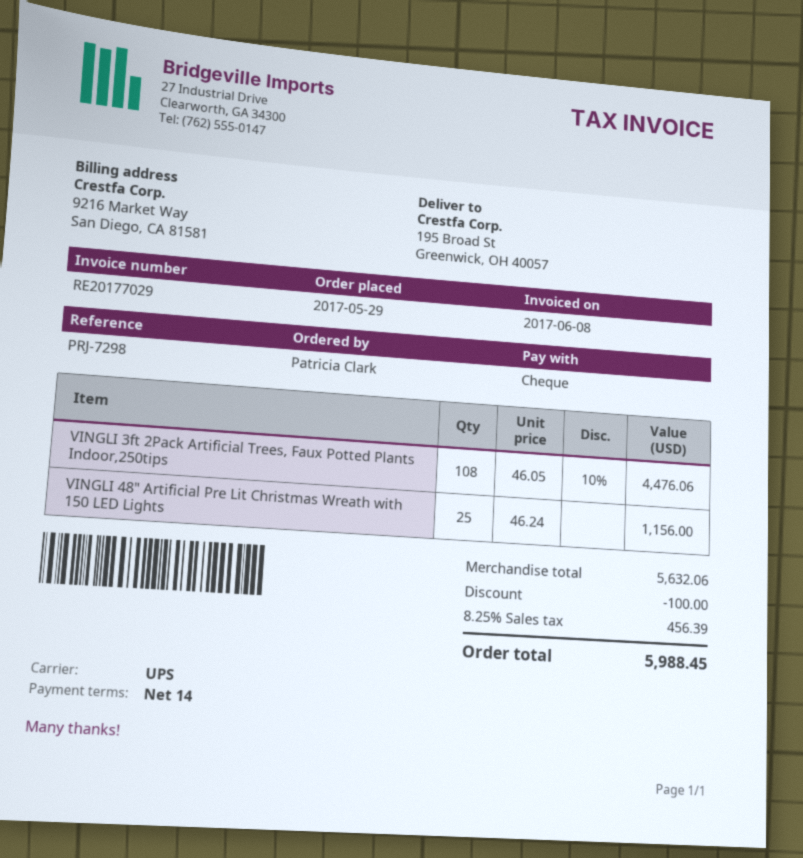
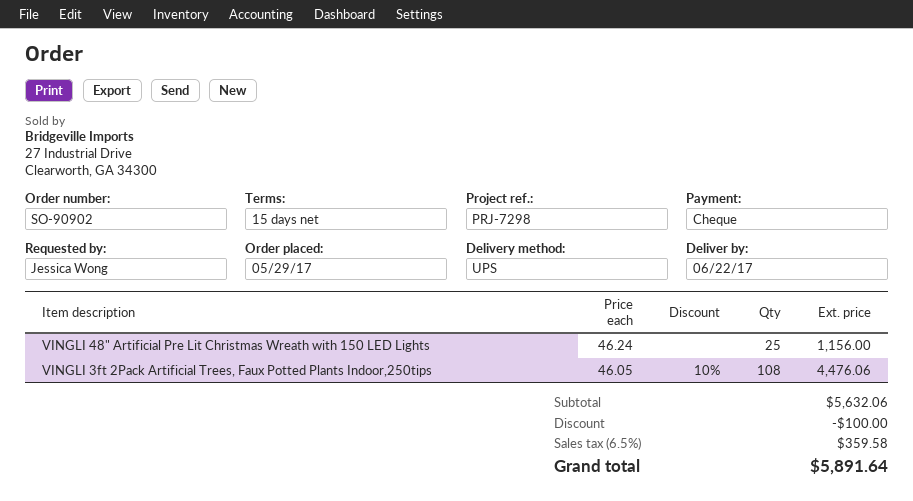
payment terms: 14 days -> 15 days
ordered by: Patricia Clark -> Jessica Wong
tax: 8.25% = 456.39 -> 6.5% = 359.58
total: 5988.45 -> 5891.64

